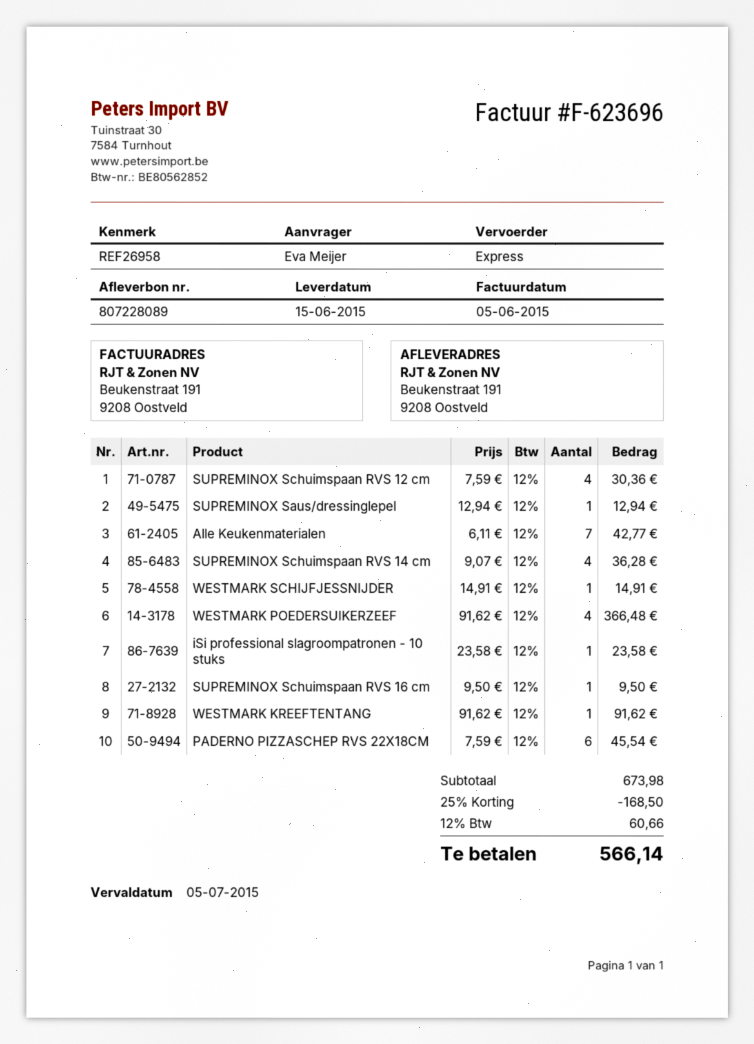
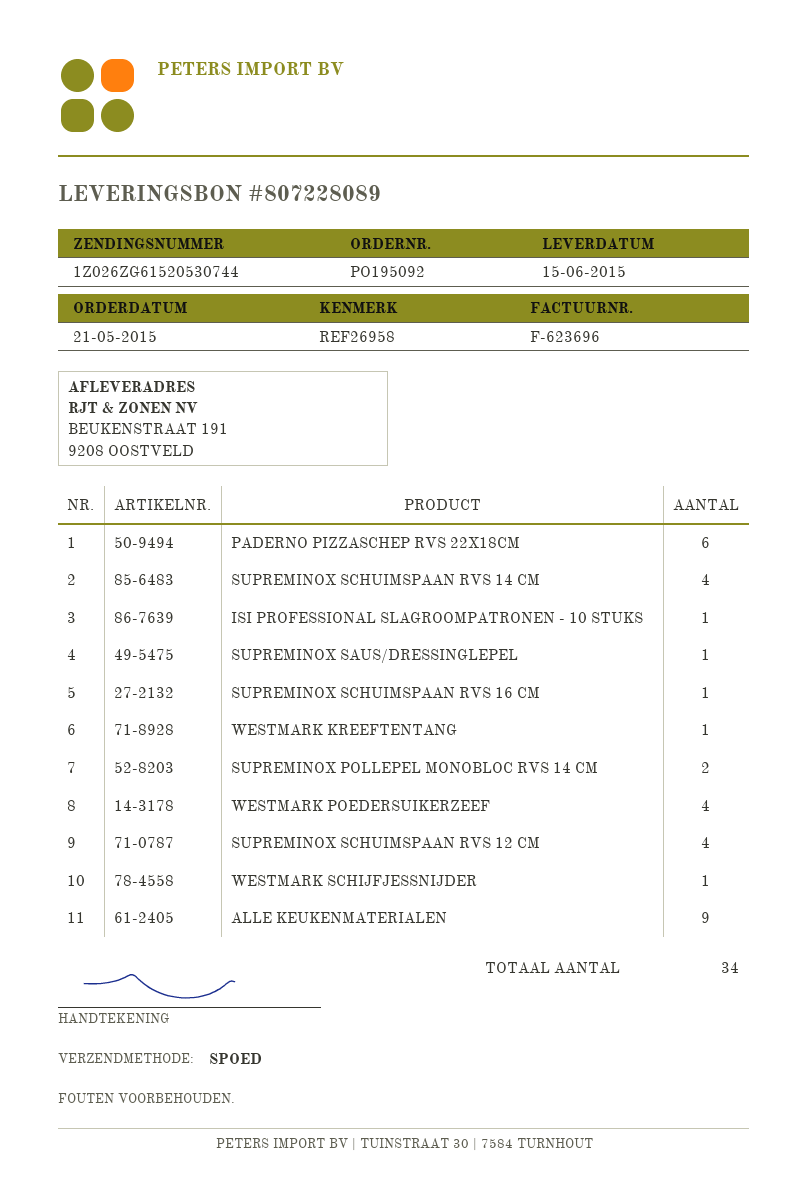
Alle Keukenmaterialen: 7 -> 9
SUPREMINOX POLLEPEL MONOBLOC RVS 14 CM: none -> 2

